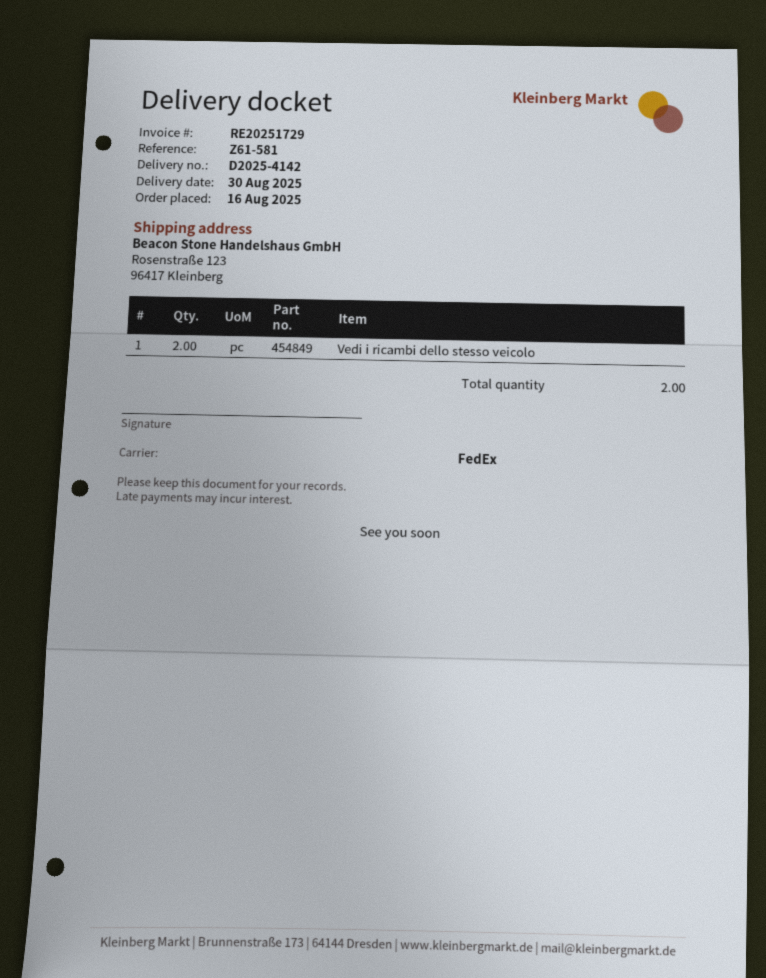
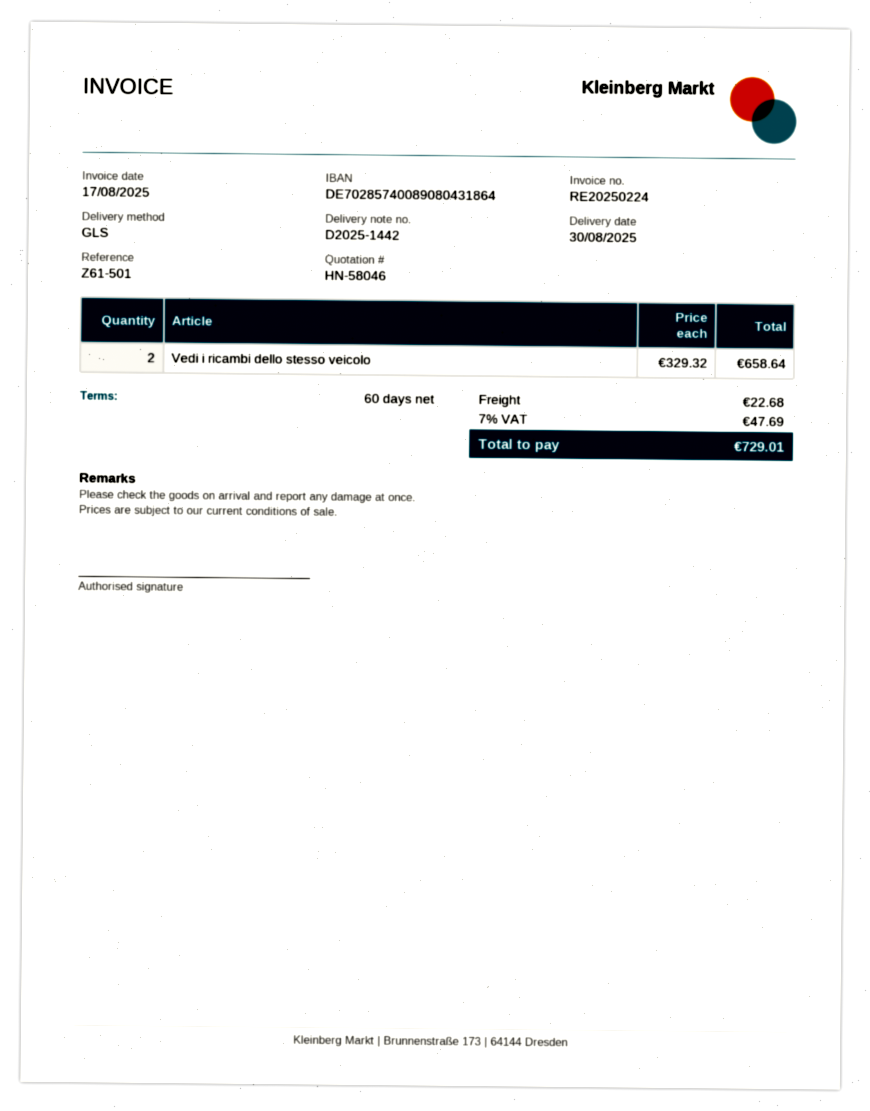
delivery note number: D2025-4142 -> D2025-1442
invoice number: RE20251729 -> RE20250224
reference: Z61-581 -> Z61-501
shipping method: FedEx -> GLS

